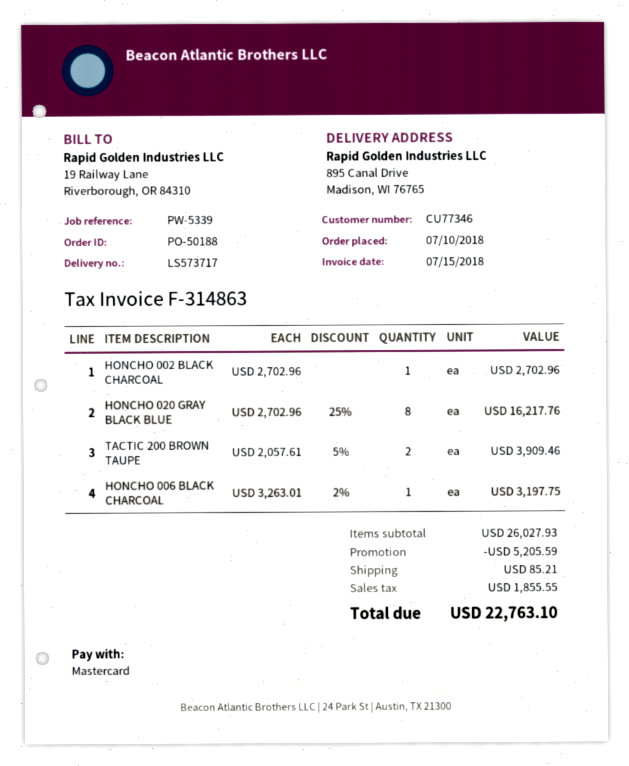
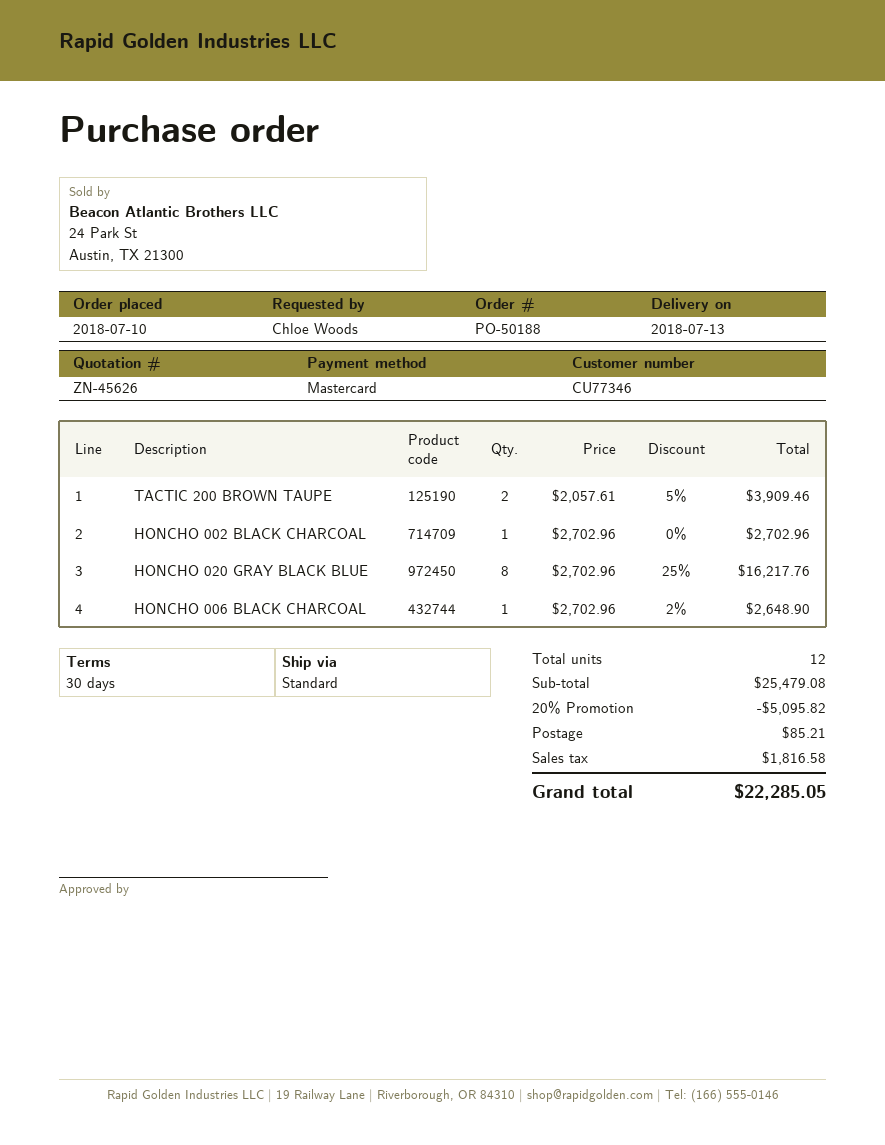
HONCHO 006 BLACK CHARCOAL: 1 x 3263.01 - 2% = 3197.75 -> 1 x 2702.96 - 2% = 2648.90
subtotal: 26027.93 -> 25479.08
discount: 5205.59 -> 5095.82
tax: 1855.55 -> 1816.58
total: 22763.10 -> 22285.05

